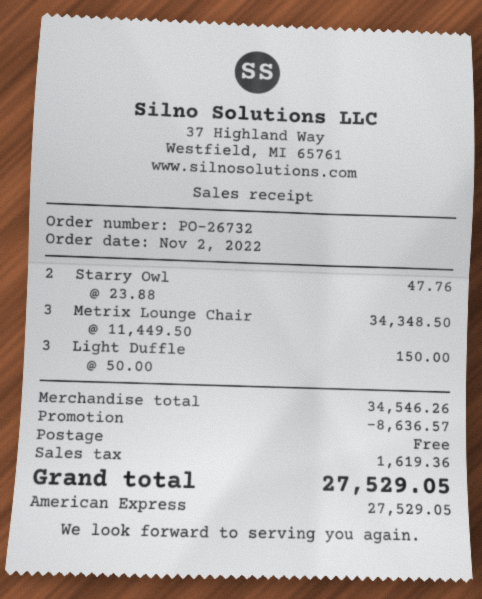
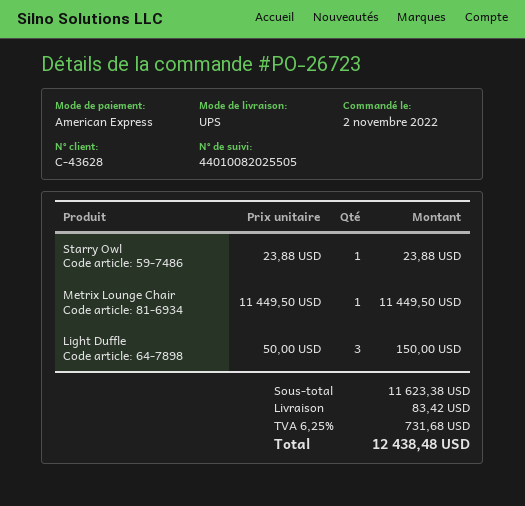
order number: PO-26732 -> PO-26723
Starry Owl: 2 x 23.88 = 47.76 -> 1 x 23.88 = 23.88
Metrix Lounge Chair: 3 x 11449.50 = 34348.50 -> 1 x 11449.50 = 11449.50
subtotal: 34546.26 -> 11623.38
discount: 8636.57 -> none
shipping: 0.00 -> 83.42
tax: 1619.36 -> 731.68
total: 27529.05 -> 12438.48

